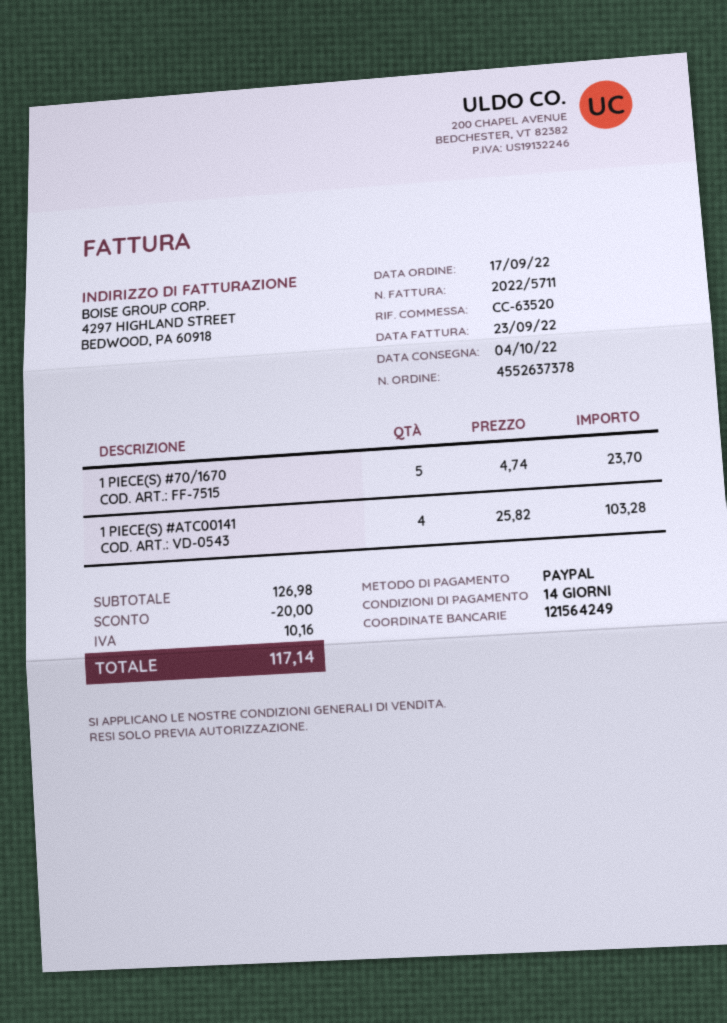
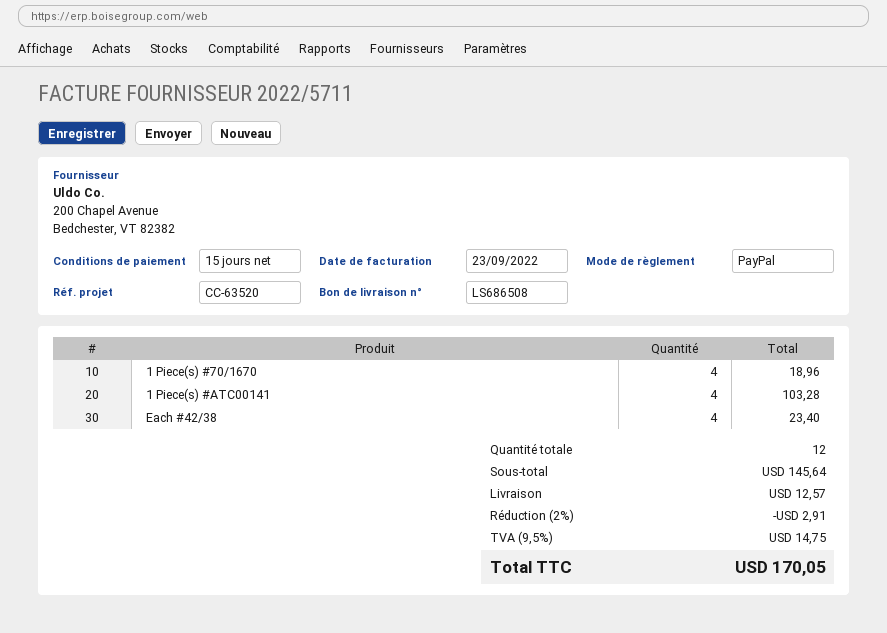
payment terms: 14 days -> 15 days
1 PIECE(S) #70/1670: 5 for 23.70 -> 4 for 18.96
Each #42/38: none -> 4 for 23.40
subtotal: 126.98 -> 145.64
discount: 20.00 -> 2.91
shipping: none -> 12.57
tax: 10.16 -> 14.75
total: 117.14 -> 170.05

